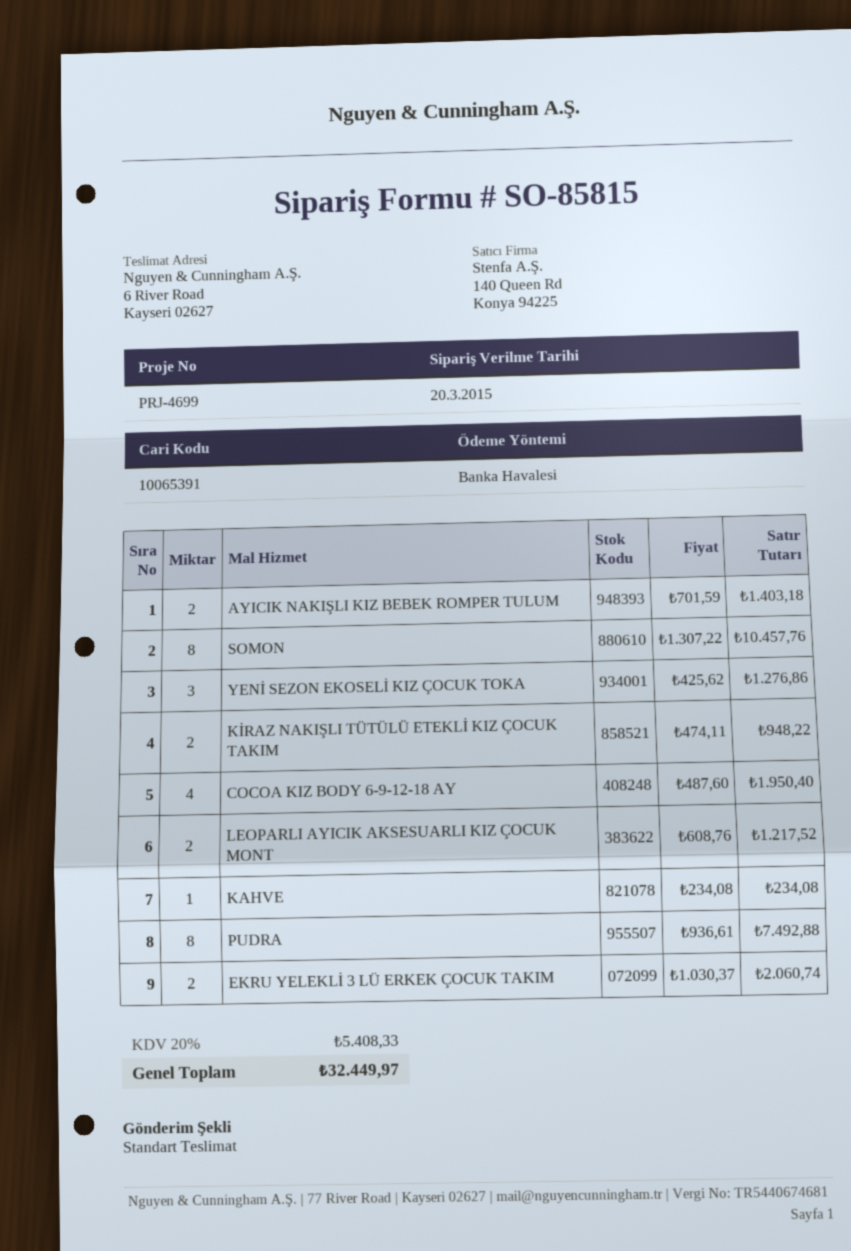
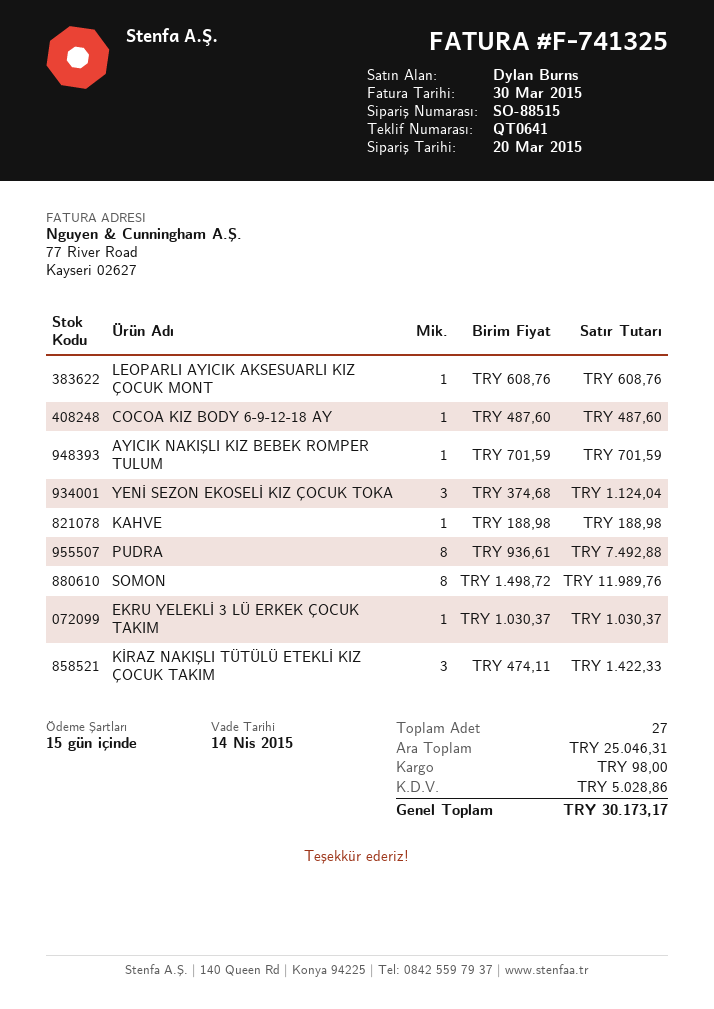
order number: SO-85815 -> SO-88515
AYICIK NAKIŞLI KIZ BEBEK ROMPER TULUM: 2 x 701.59 = 1403.18 -> 1 x 701.59 = 701.59
SOMON: 8 x 1307.22 = 10457.76 -> 8 x 1498.72 = 11989.76
YENİ SEZON EKOSELİ KIZ ÇOCUK TOKA: 3 x 425.62 = 1276.86 -> 3 x 374.68 = 1124.04
KİRAZ NAKIŞLI TÜTÜLÜ ETEKLİ KIZ ÇOCUK TAKIM: 2 x 474.11 = 948.22 -> 3 x 474.11 = 1422.33
COCOA KIZ BODY 6-9-12-18 AY: 4 x 487.60 = 1950.40 -> 1 x 487.60 = 487.60
LEOPARLI AYICIK AKSESUARLI KIZ ÇOCUK MONT: 2 x 608.76 = 1217.52 -> 1 x 608.76 = 608.76
KAHVE: 1 x 234.08 = 234.08 -> 1 x 188.98 = 188.98
EKRU YELEKLİ 3 LÜ ERKEK ÇOCUK TAKIM: 2 x 1030.37 = 2060.74 -> 1 x 1030.37 = 1030.37
shipping: none -> 98.00
tax: 5408.33 -> 5028.86
total: 32449.97 -> 30173.17

